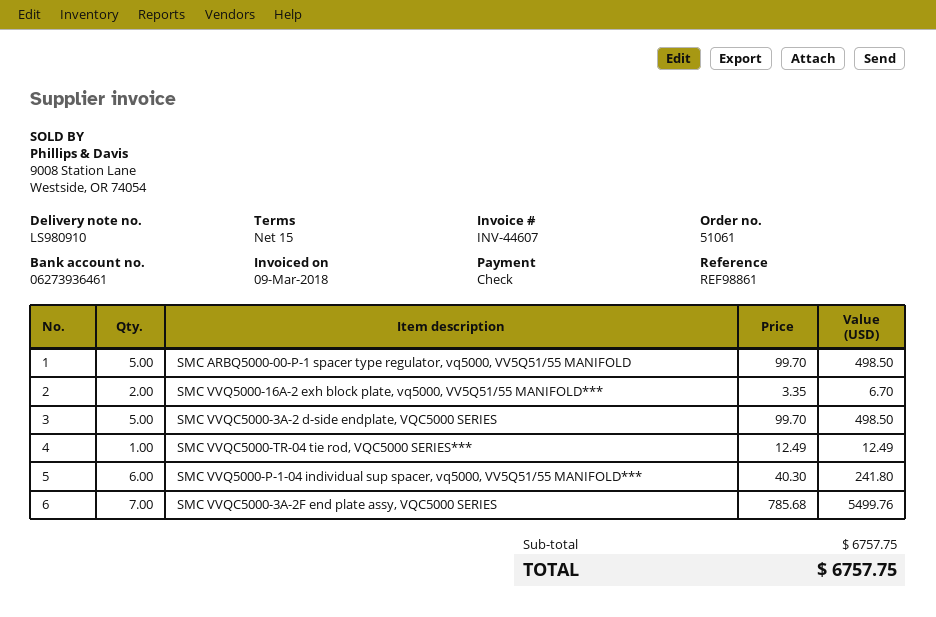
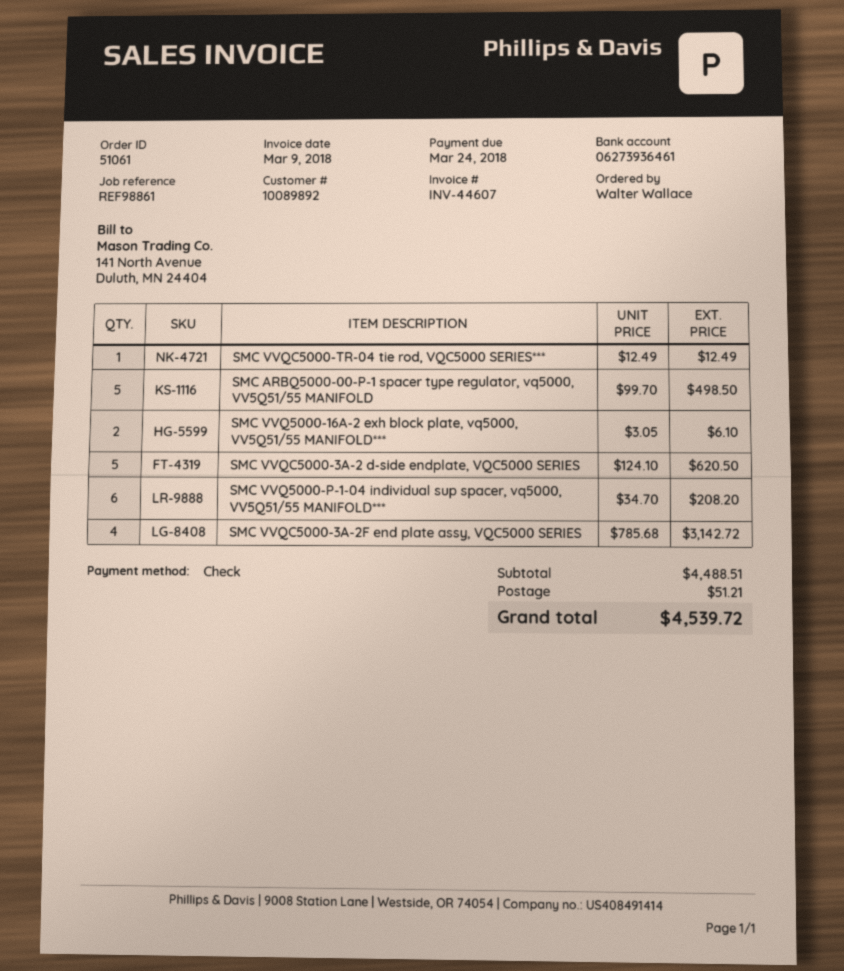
SMC VVQ5000-16A-2 exh block plate, vq5000, VV5Q51/55 MANIFOLD***: 2 x 3.35 = 6.70 -> 2 x 3.05 = 6.10
SMC VVQC5000-3A-2 d-side endplate, VQC5000 SERIES: 5 x 99.70 = 498.50 -> 5 x 124.10 = 620.50
SMC VVQ5000-P-1-04 individual sup spacer, vq5000, VV5Q51/55 MANIFOLD***: 6 x 40.30 = 241.80 -> 6 x 34.70 = 208.20
SMC VVQC5000-3A-2F end plate assy, VQC5000 SERIES: 7 x 785.68 = 5499.76 -> 4 x 785.68 = 3142.72
subtotal: 6757.75 -> 4488.51
shipping: none -> 51.21
total: 6757.75 -> 4539.72

